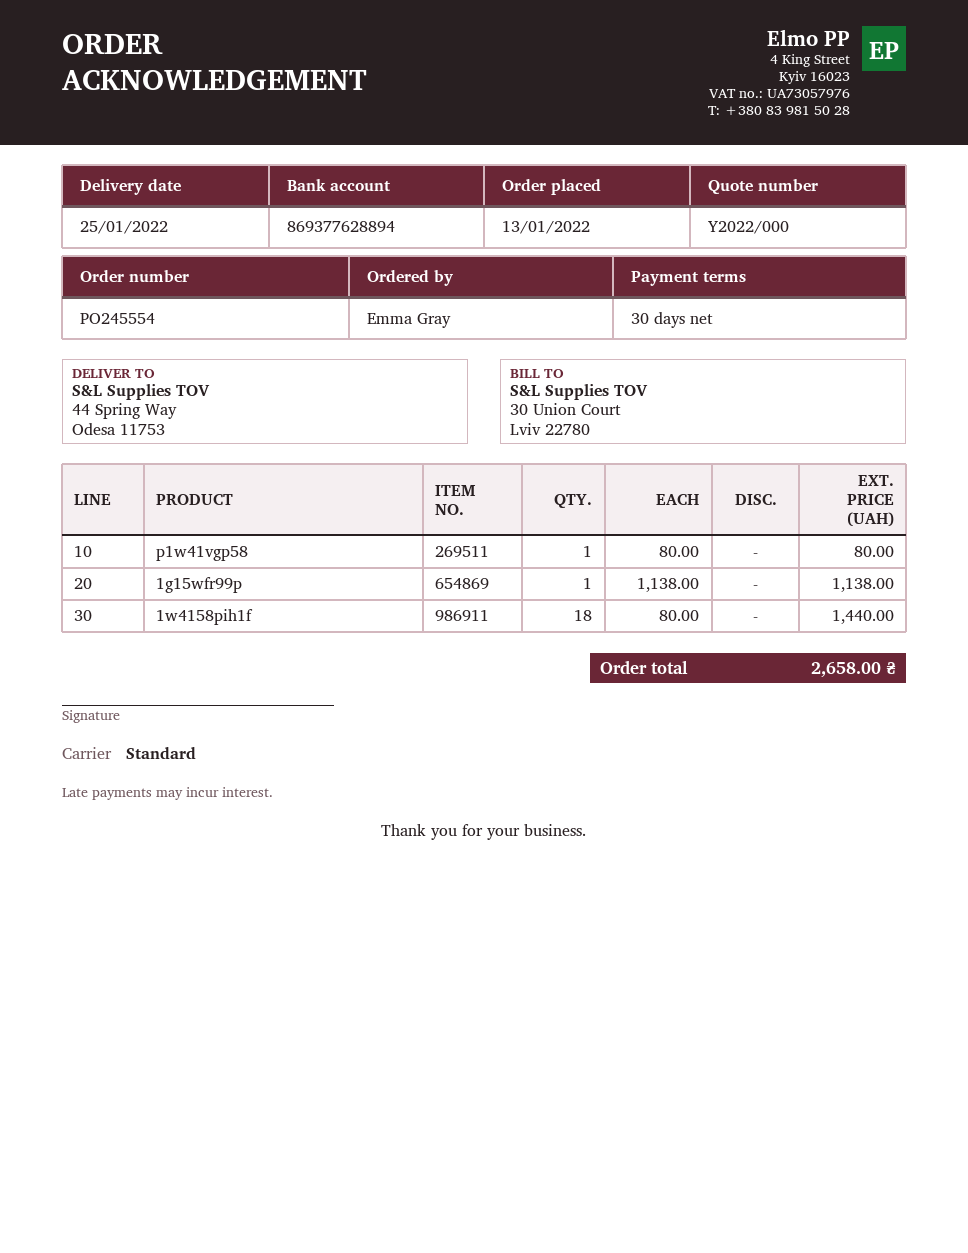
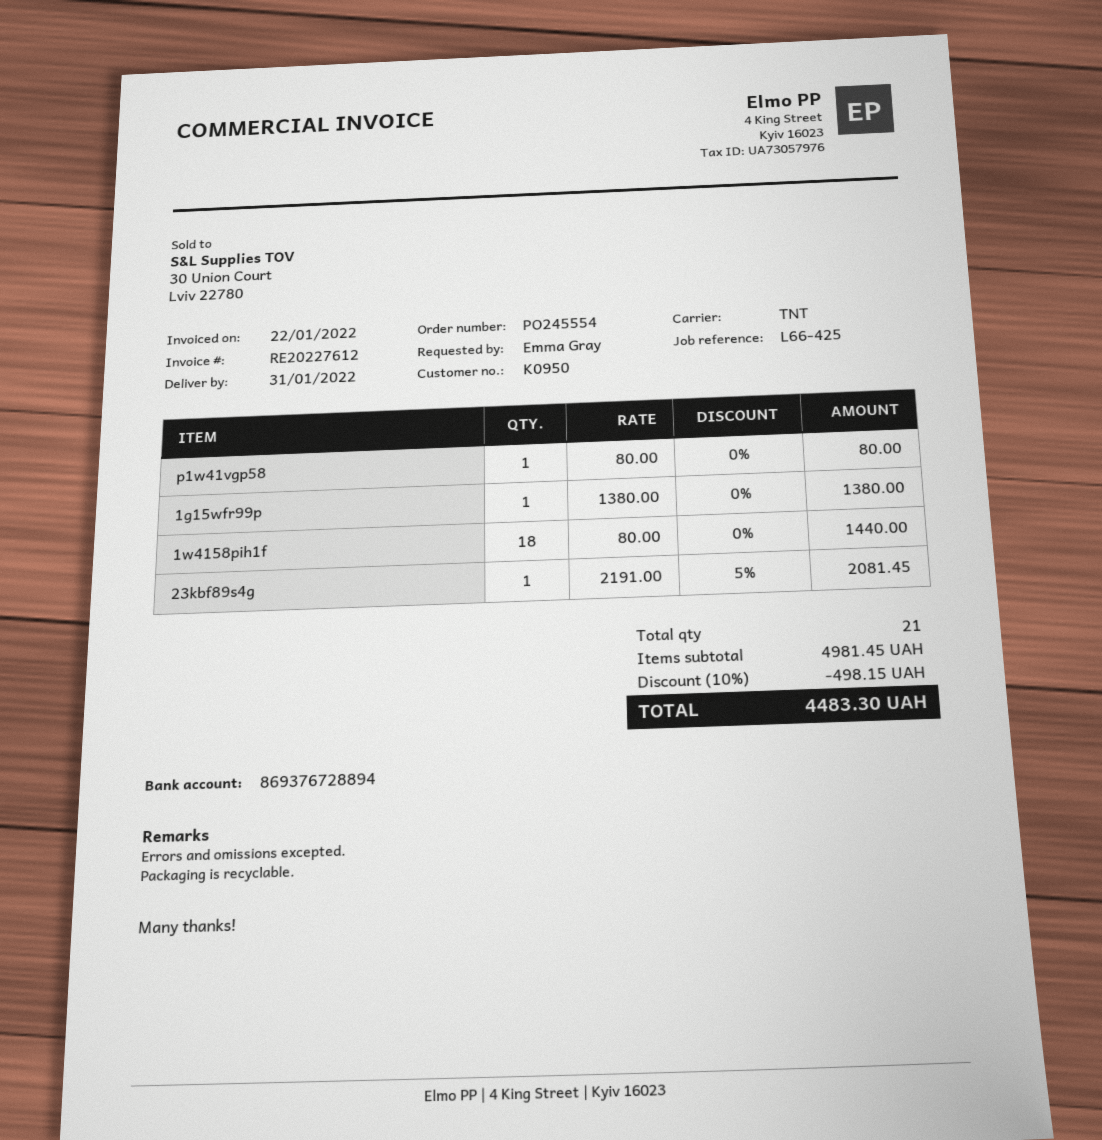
delivery date: 2022-01-25 -> 2022-01-31
bank account: 869377628894 -> 869376728894
shipping method: standard -> TNT
1g15wfr99p: 1 x 1138.00 = 1138.00 -> 1 x 1380.00 = 1380.00
23kbf89s4g: none -> 1 x 2191.00 - 5% = 2081.45
discount: none -> 10% = 498.15
total: 2658.00 -> 4483.30

